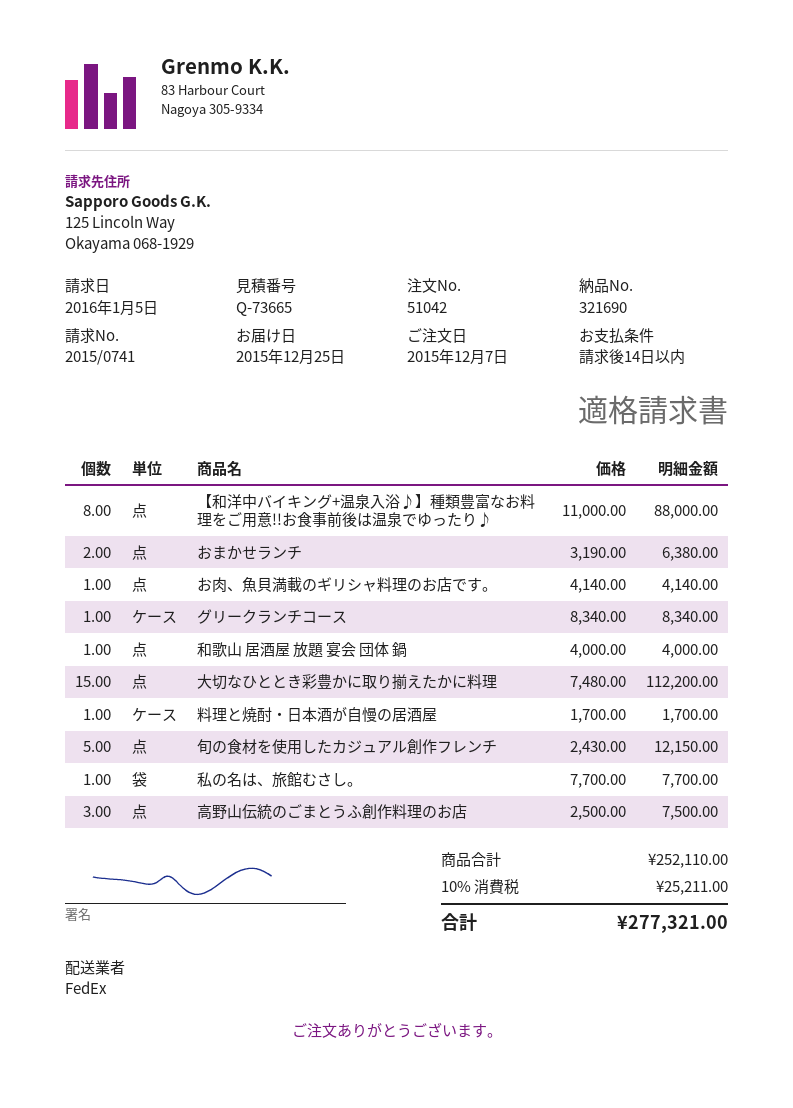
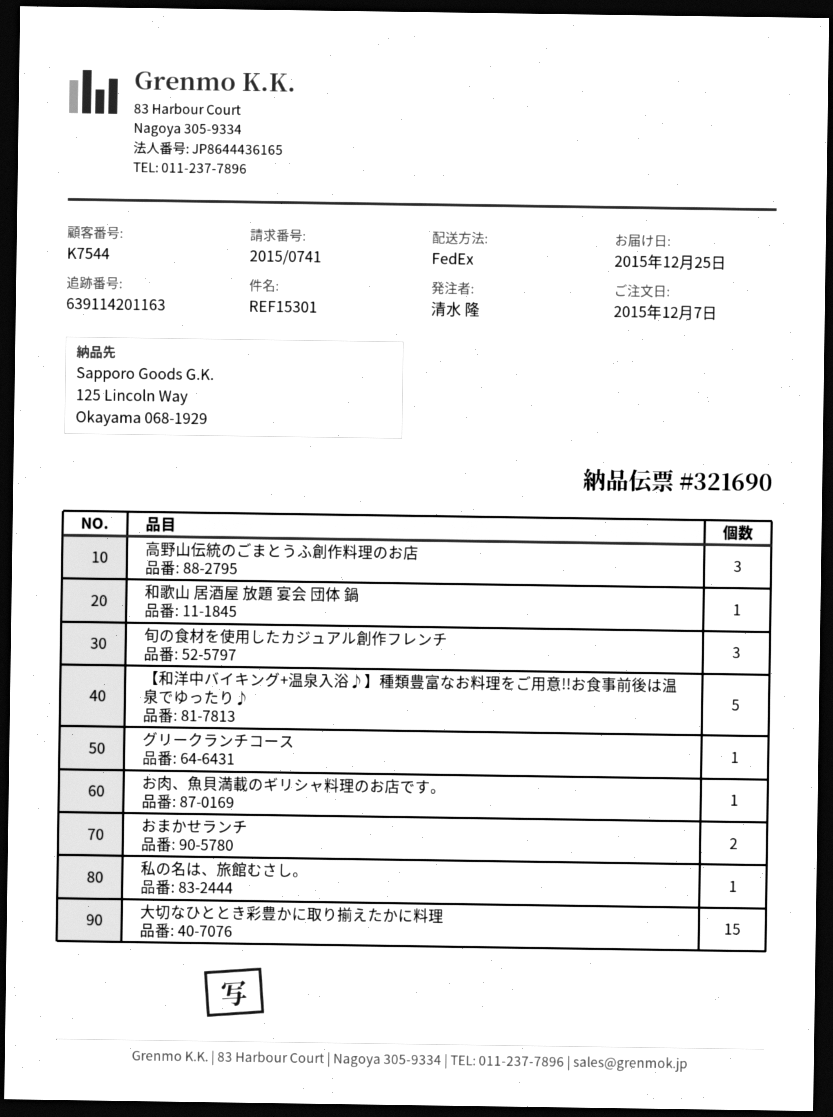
【和洋中バイキング+温泉入浴♪】種類豊富なお料理をご用意!!お食事前後は温泉でゆったり♪: 8 -> 5
料理と焼酎・日本酒が自慢の居酒屋: 1 -> none
旬の食材を使用したカジュアル創作フレンチ: 5 -> 3

